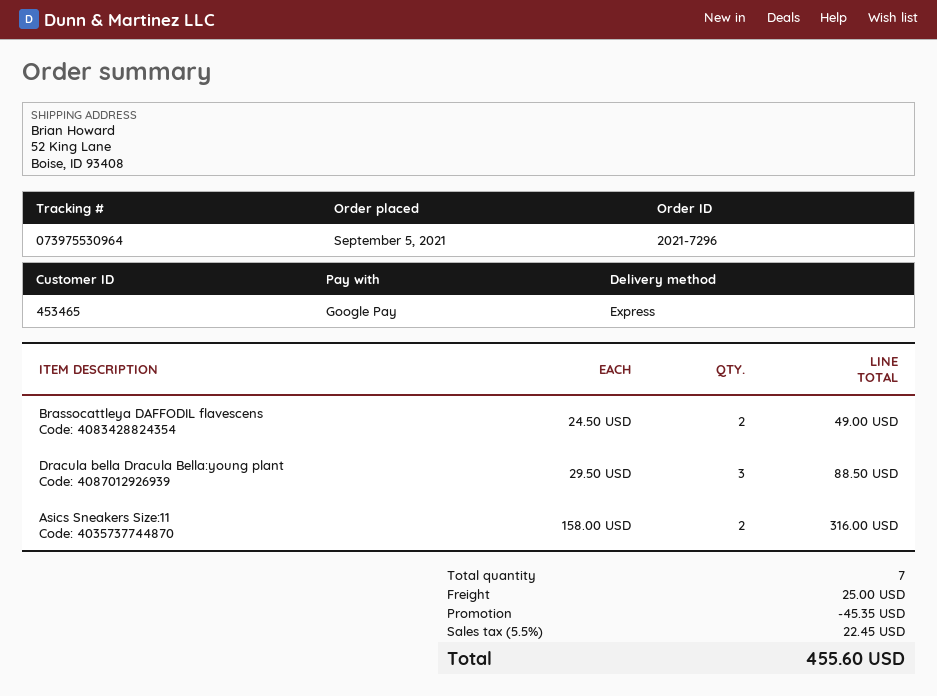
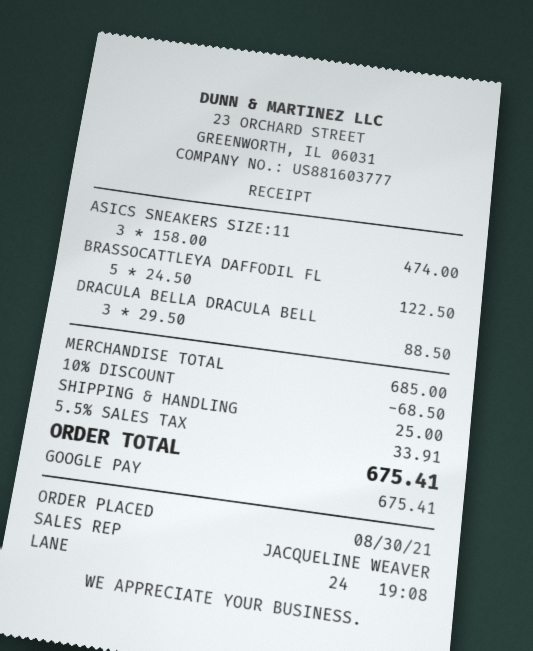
order date: 2021-09-05 -> 2021-08-30
Brassocattleya DAFFODIL flavescens: 2 x 24.50 = 49.00 -> 5 x 24.50 = 122.50
Asics Sneakers Size:11: 2 x 158.00 = 316.00 -> 3 x 158.00 = 474.00
discount: 45.35 -> 68.50
tax: 5.5% = 22.45 -> 5.5% = 33.91
total: 455.60 -> 675.41

